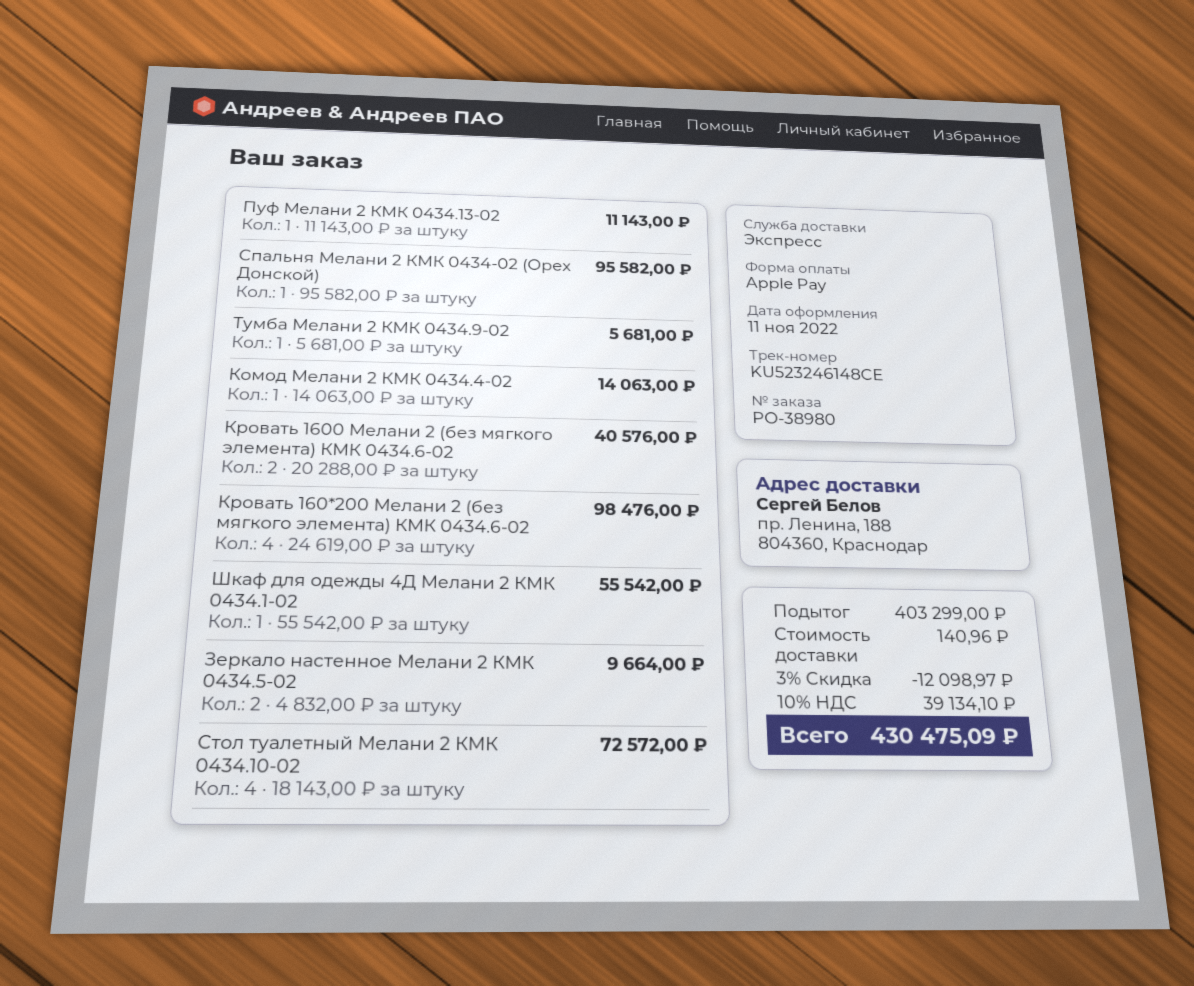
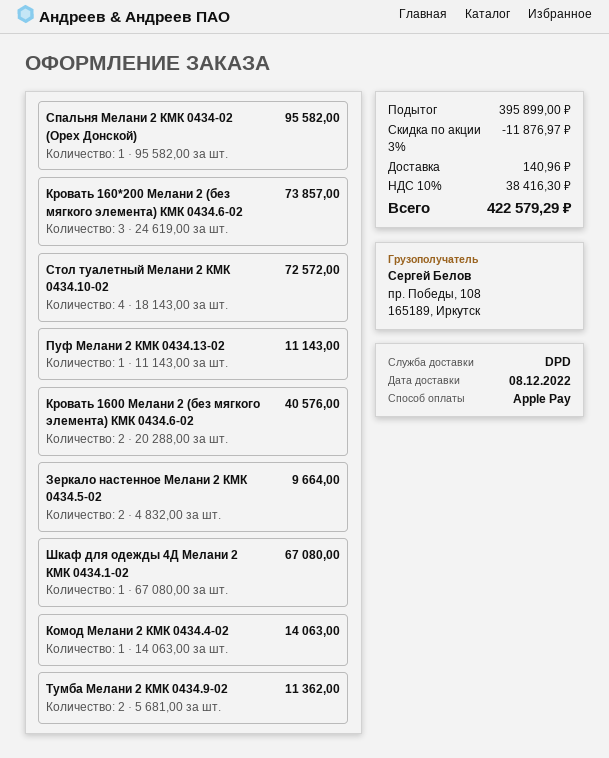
shipping method: express -> DPD
ship to: пр. Ленина, 188, 804360, Краснодар -> пр. Победы, 108, 165189, Иркутск
Тумба Мелани 2 КМК 0434.9-02: 1 x 5681.00 = 5681.00 -> 2 x 5681.00 = 11362.00
Кровать 160*200 Мелани 2 (без мягкого элемента) КМК 0434.6-02: 4 x 24619.00 = 98476.00 -> 3 x 24619.00 = 73857.00
Шкаф для одежды 4Д Мелани 2 КМК 0434.1-02: 1 x 55542.00 = 55542.00 -> 1 x 67080.00 = 67080.00
subtotal: 403299.00 -> 395899.00
discount: 3% = 12098.97 -> 3% = 11876.97
tax: 10% = 39134.10 -> 10% = 38416.30
total: 430475.09 -> 422579.29

